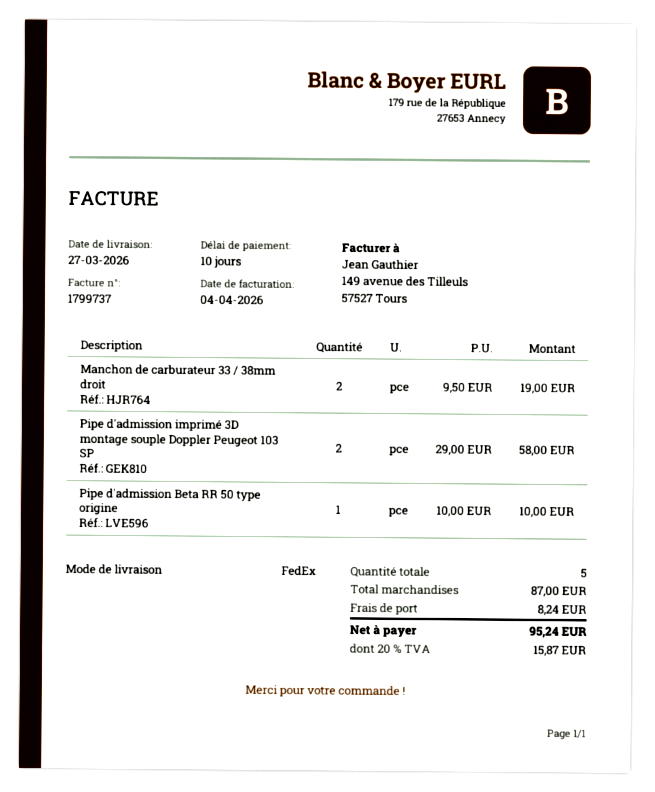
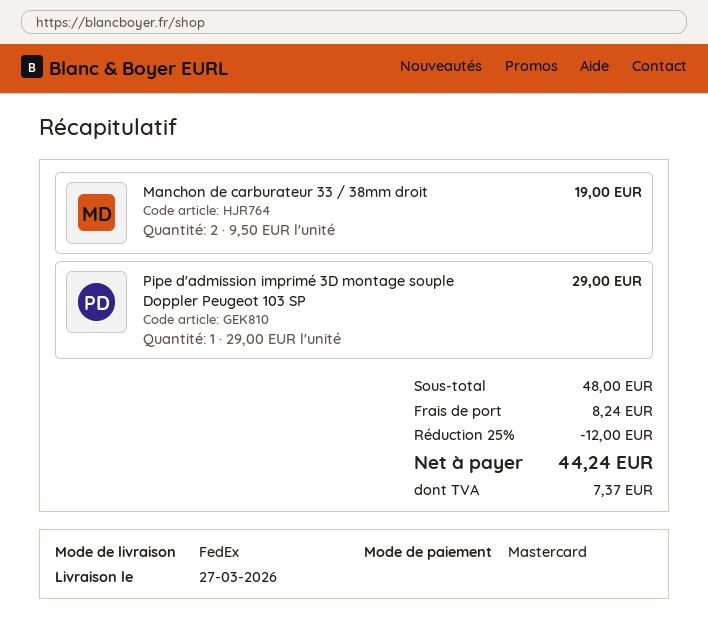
Pipe d'admission imprimé 3D montage souple Doppler Peugeot 103 SP: 2 x 29.00 = 58.00 -> 1 x 29.00 = 29.00
Pipe d'admission Beta RR 50 type origine: 1 x 10.00 = 10.00 -> none
subtotal: 87.00 -> 48.00
discount: none -> 25% = 12.00
tax: 15.87 -> 7.37
total: 95.24 -> 44.24

